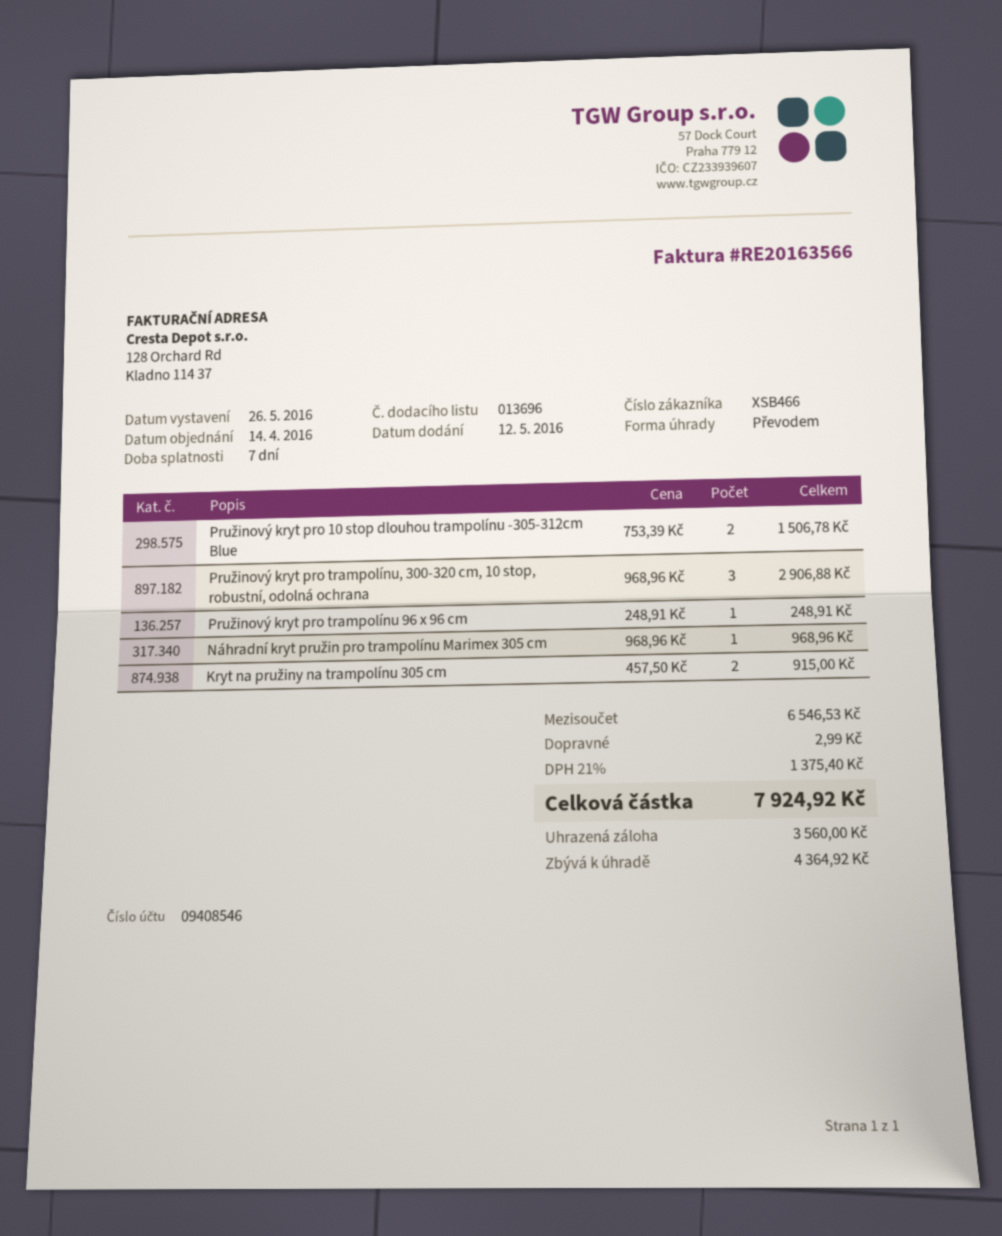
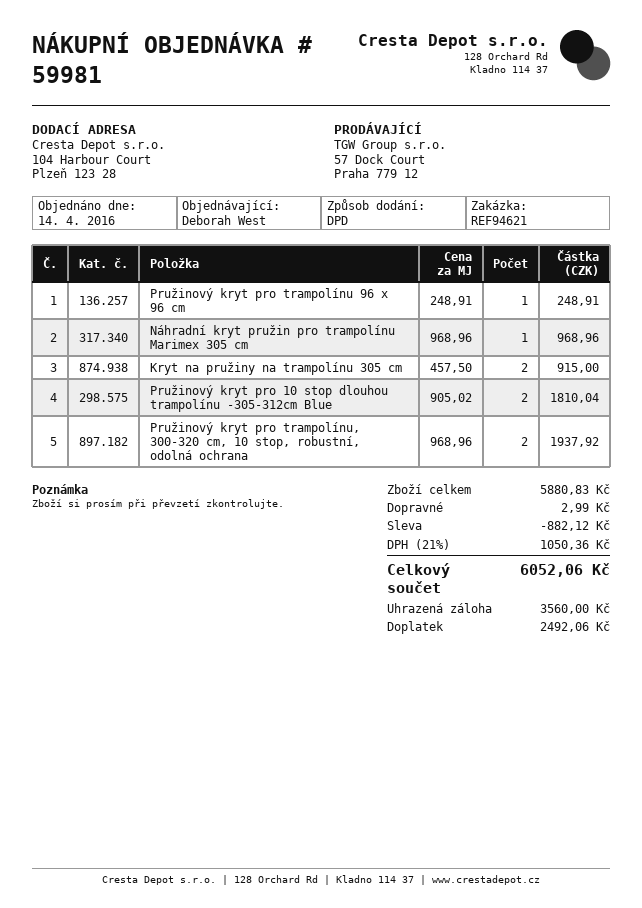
Pružinový kryt pro 10 stop dlouhou trampolínu -305-312cm Blue: 2 x 753.39 = 1506.78 -> 2 x 905.02 = 1810.04
Pružinový kryt pro trampolínu, 300-320 cm, 10 stop, robustní, odolná ochrana: 3 x 968.96 = 2906.88 -> 2 x 968.96 = 1937.92
subtotal: 6546.53 -> 5880.83
discount: none -> 882.12
tax: 21% = 1375.40 -> 21% = 1050.36
total: 7924.92 -> 6052.06
balance: 4364.92 -> 2492.06

